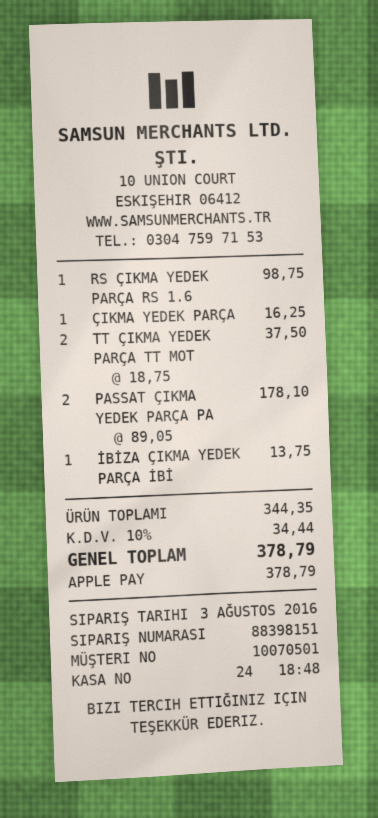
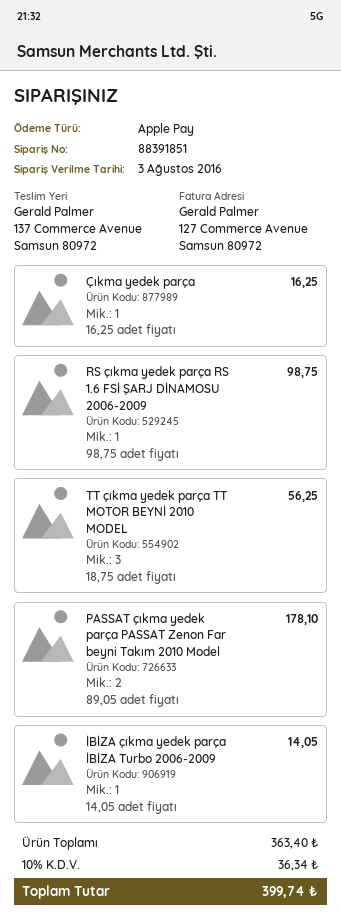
order number: 88398151 -> 88391851
TT ÇIKMA YEDEK PARÇA TT MOT: 2 x 18.75 = 37.50 -> 3 x 18.75 = 56.25
İBİZA ÇIKMA YEDEK PARÇA İBİ: 1 x 13.75 = 13.75 -> 1 x 14.05 = 14.05
subtotal: 344.35 -> 363.40
tax: 10% = 34.44 -> 10% = 36.34
total: 378.79 -> 399.74

